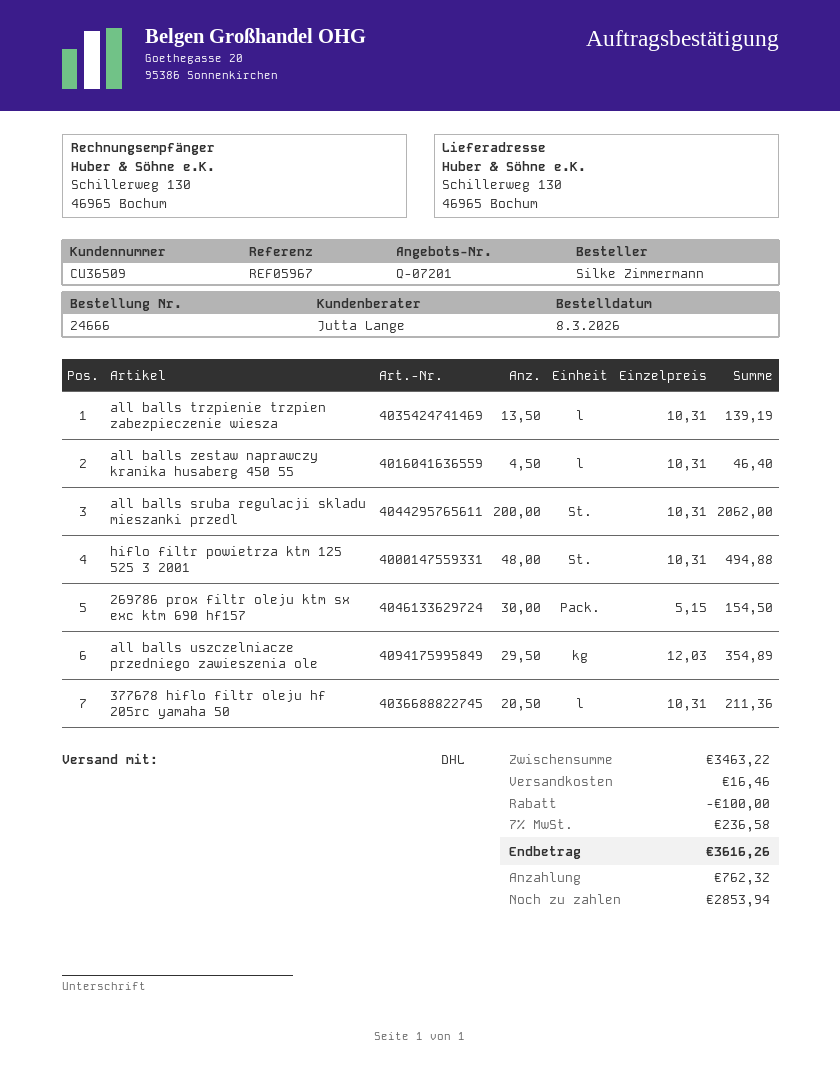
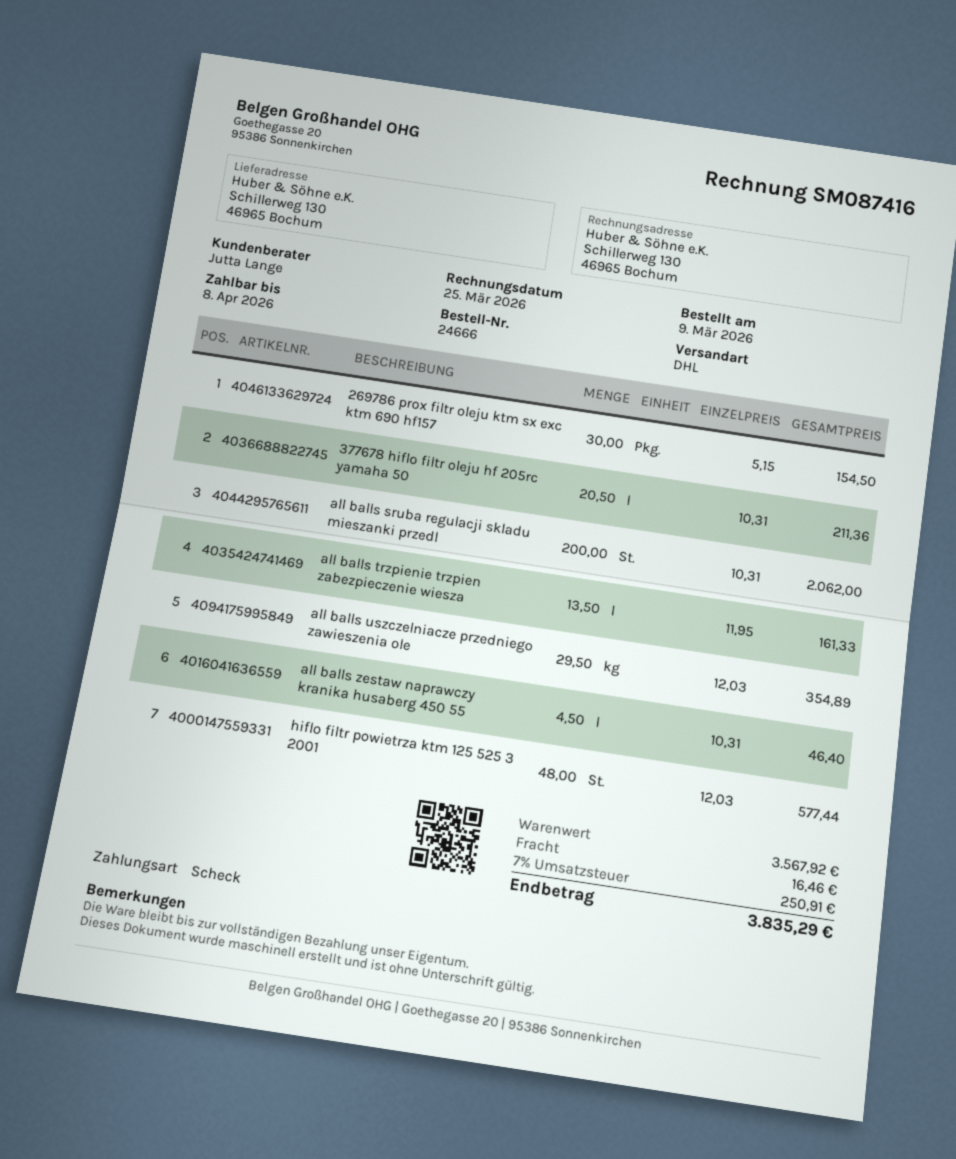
order date: 2026-03-08 -> 2026-03-09
all balls trzpienie trzpien zabezpieczenie wiesza: 13.5 x 10.31 = 139.19 -> 13.5 x 11.95 = 161.33
hiflo filtr powietrza ktm 125 525 3 2001: 48 x 10.31 = 494.88 -> 48 x 12.03 = 577.44
subtotal: 3463.22 -> 3567.92
discount: 100.00 -> none
tax: 7% = 236.58 -> 7% = 250.91
total: 3616.26 -> 3835.29

